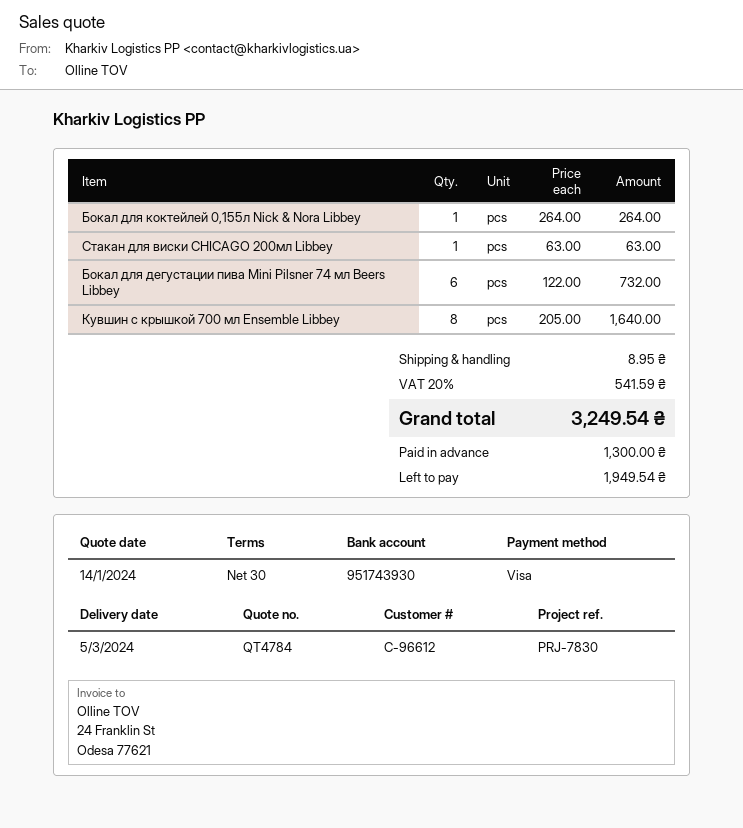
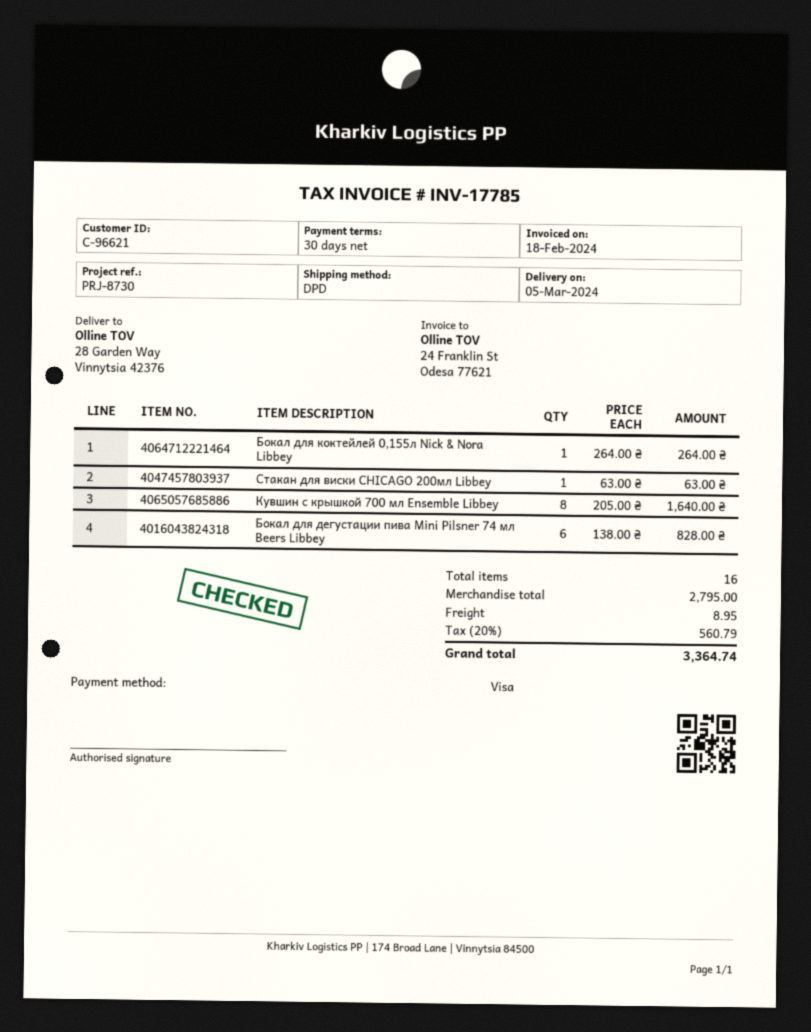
customer number: C-96612 -> C-96621
reference: PRJ-7830 -> PRJ-8730
Бокал для дегустации пива Mini Pilsner 74 мл Beers Libbey: 6 x 122.00 = 732.00 -> 6 x 138.00 = 828.00
tax: 20% = 541.59 -> 20% = 560.79
total: 3249.54 -> 3364.74

